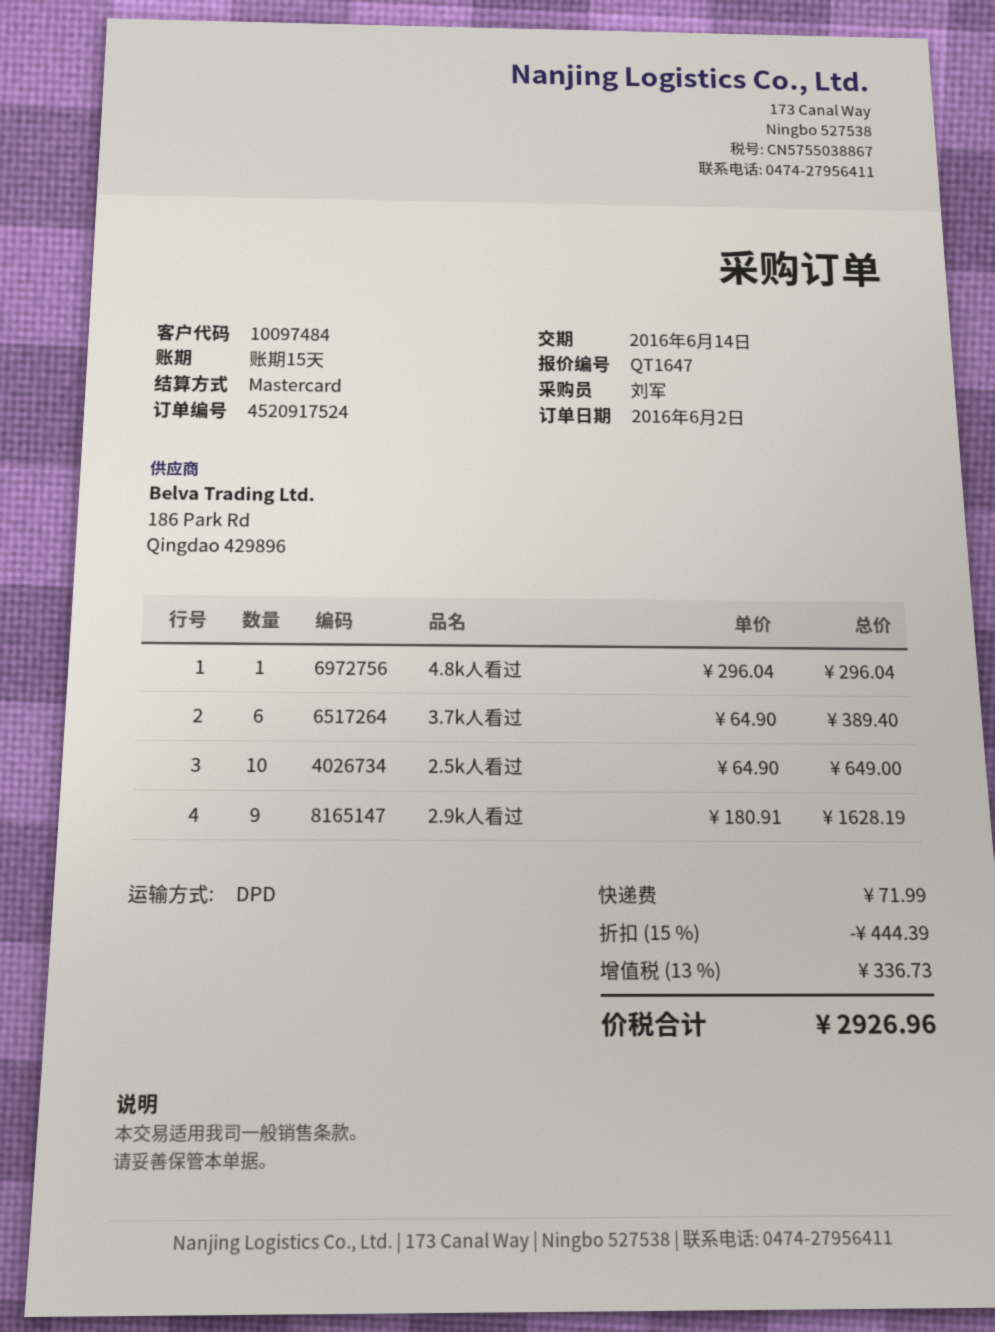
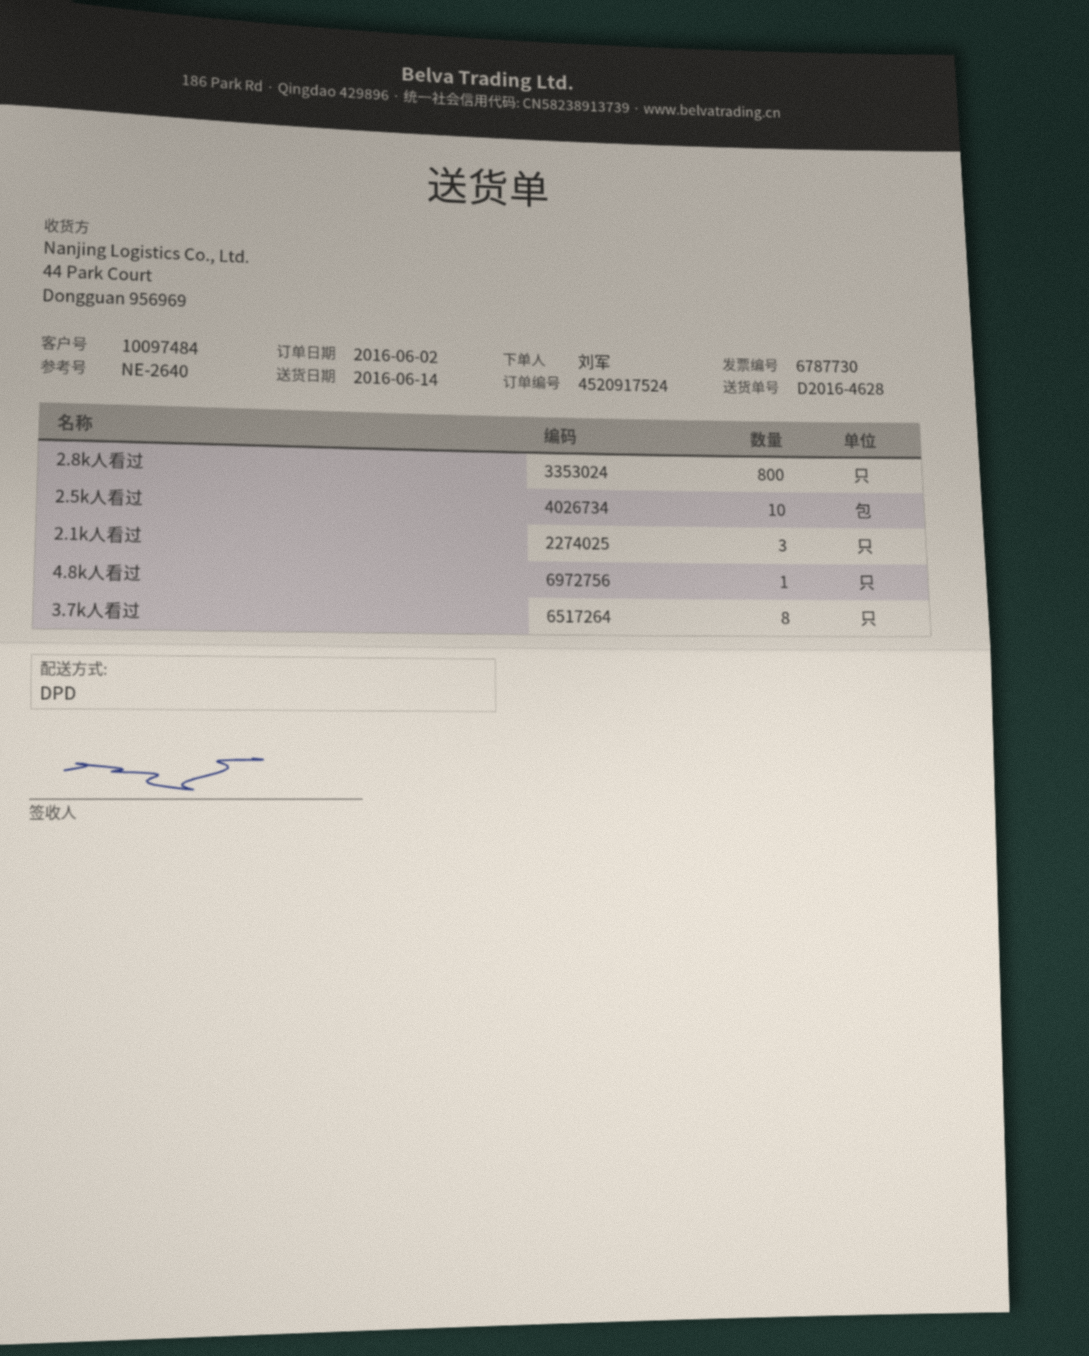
3.7k人看过: 6 -> 8
2.9k人看过: 9 -> none
2.8k人看过: none -> 800
2.1k人看过: none -> 3

